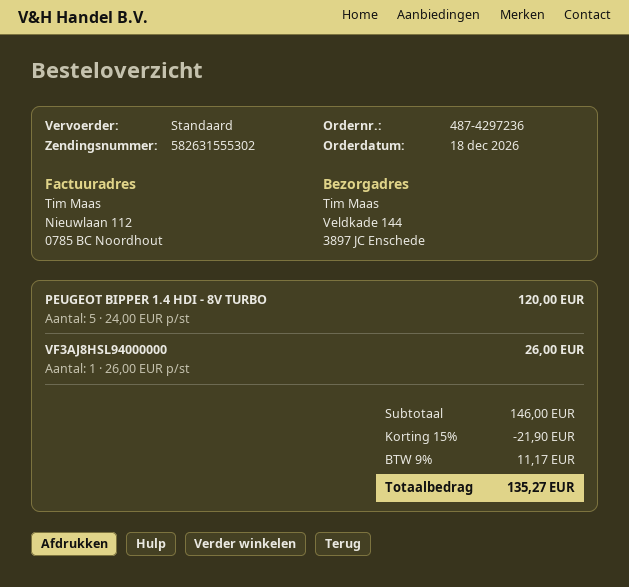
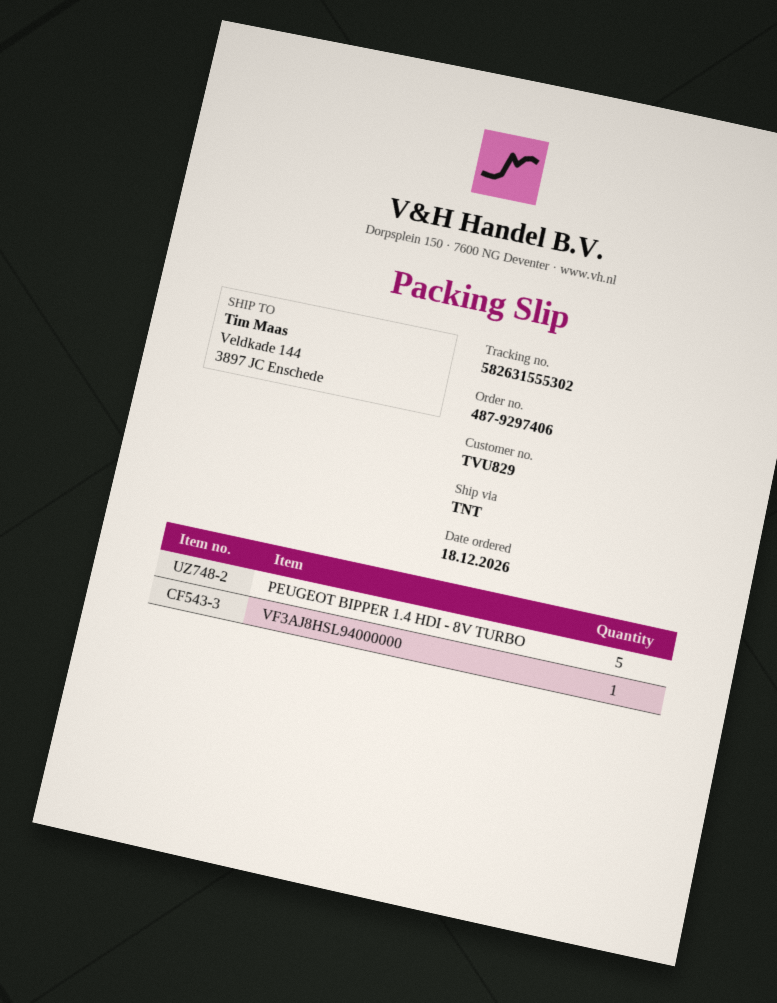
order number: 487-4297236 -> 487-9297406
shipping method: standard -> TNT

